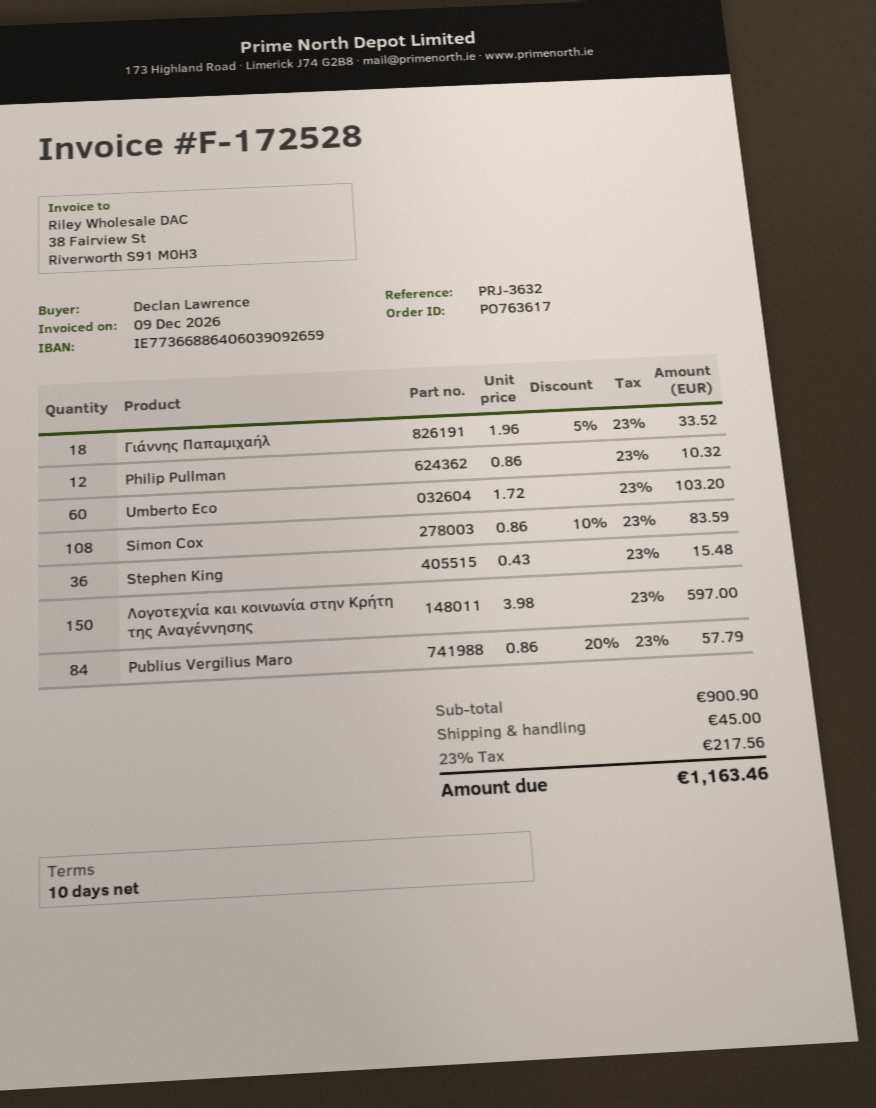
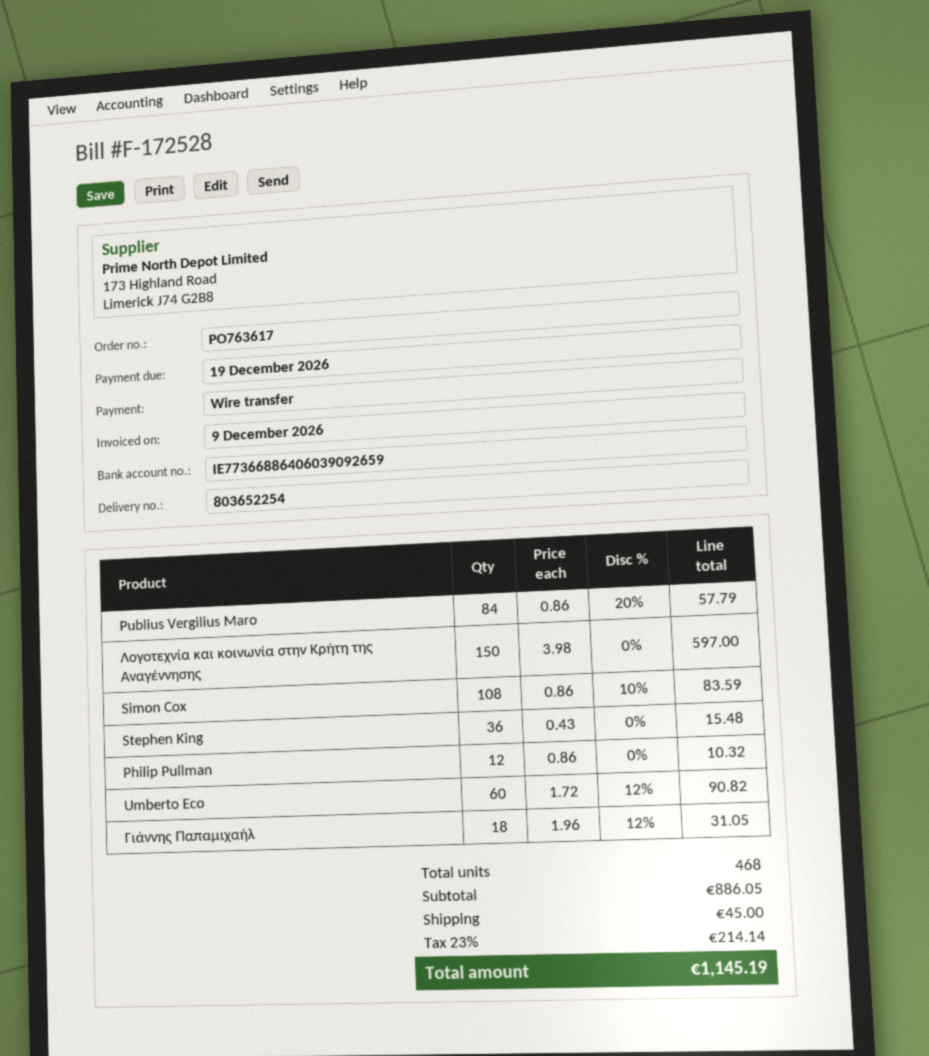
Γιάννης Παπαμιχαήλ: 18 x 1.96 - 5% = 33.52 -> 18 x 1.96 - 12% = 31.05
Umberto Eco: 60 x 1.72 = 103.20 -> 60 x 1.72 - 12% = 90.82
subtotal: 900.90 -> 886.05
tax: 23% = 217.56 -> 23% = 214.14
total: 1163.46 -> 1145.19

